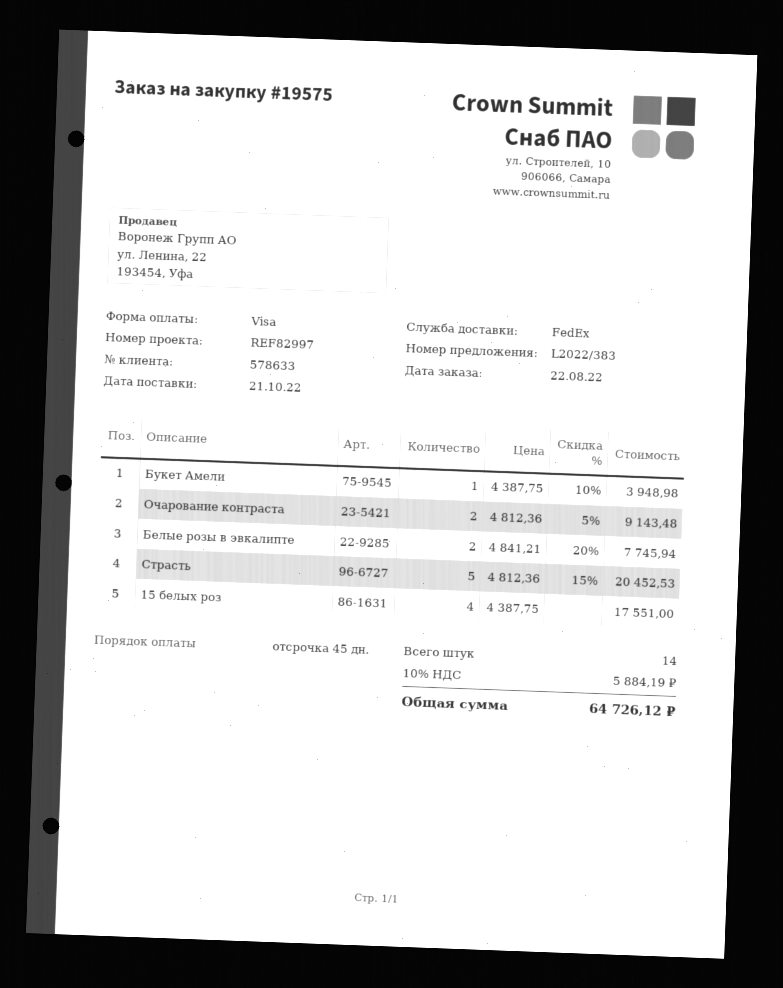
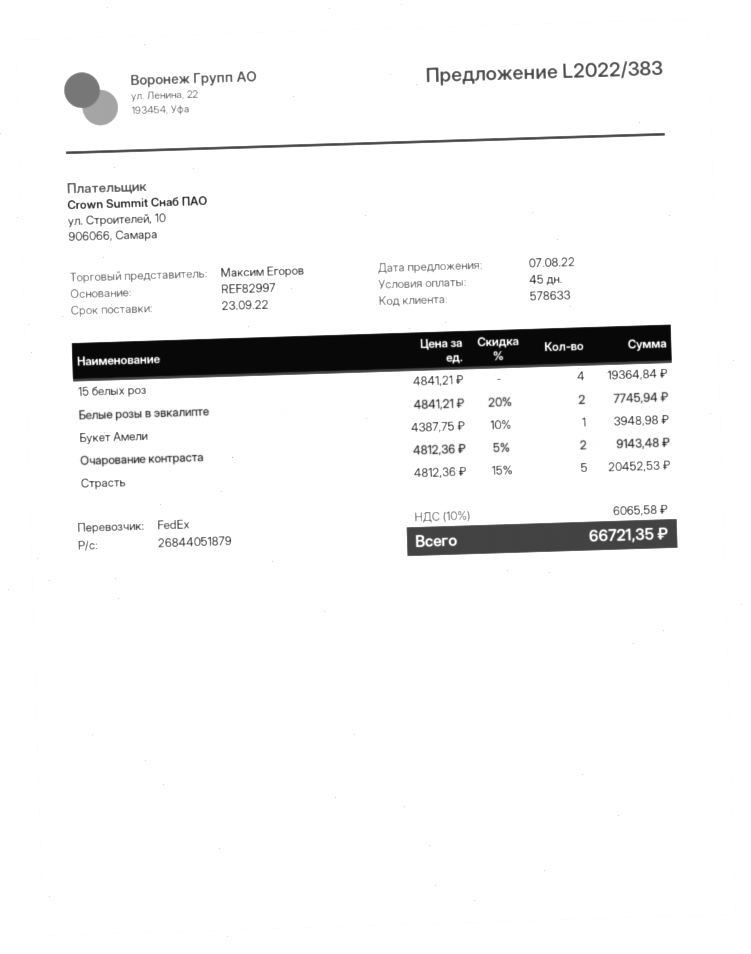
delivery date: 2022-10-21 -> 2022-09-23
15 белых роз: 4 x 4387.75 = 17551.00 -> 4 x 4841.21 = 19364.84
tax: 10% = 5884.19 -> 10% = 6065.58
total: 64726.12 -> 66721.35

